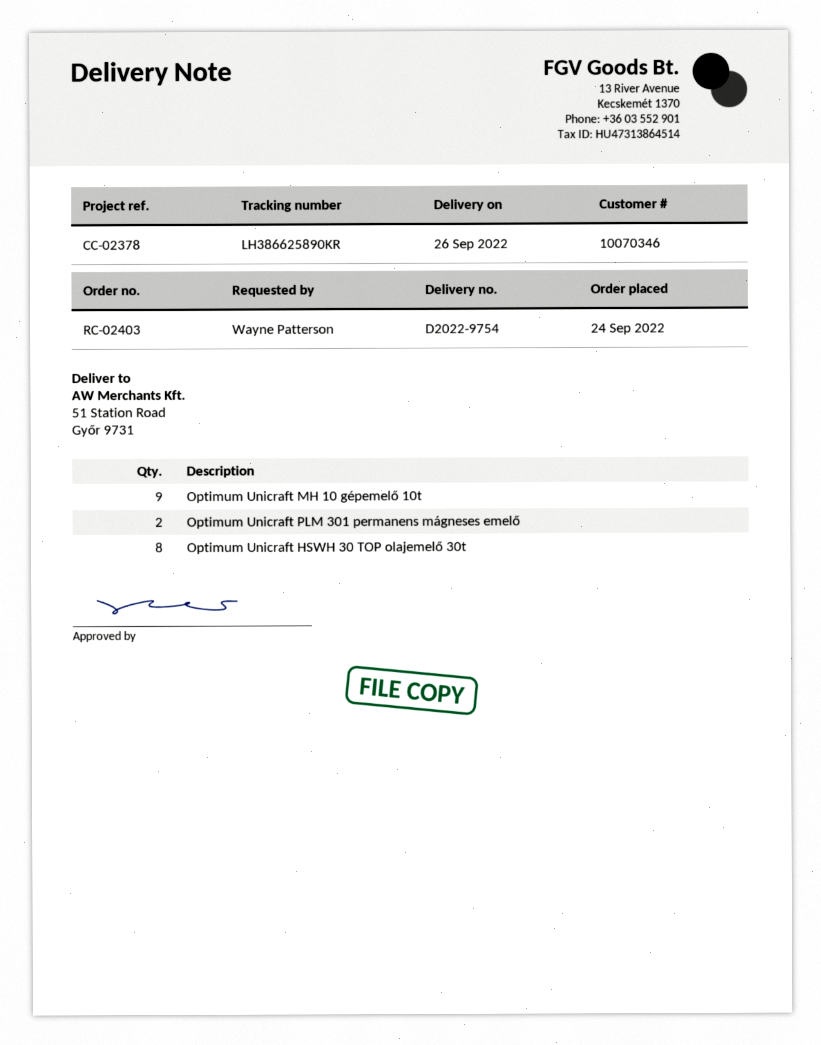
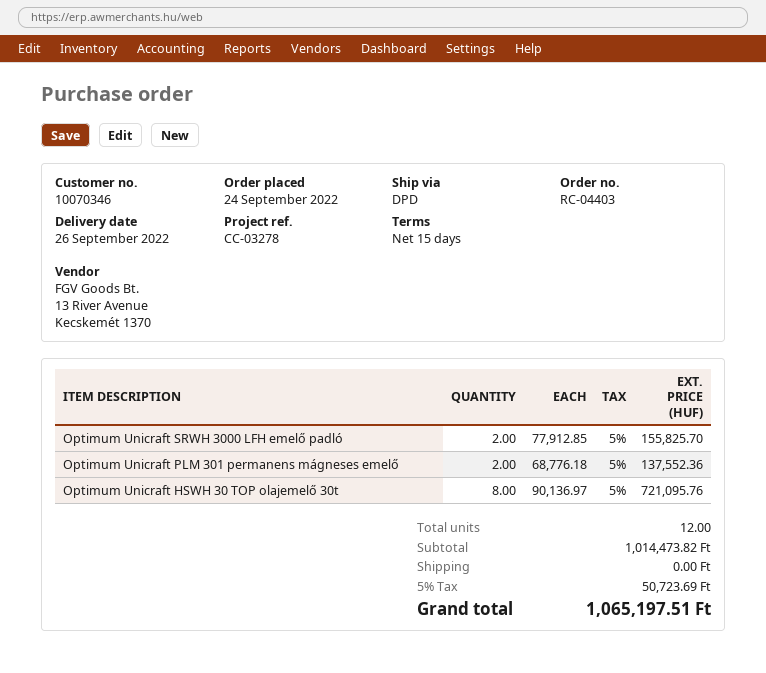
order number: RC-02403 -> RC-04403
reference: CC-02378 -> CC-03278
Optimum Unicraft MH 10 gépemelő 10t: 9 -> none
Optimum Unicraft SRWH 3000 LFH emelő padló: none -> 2

